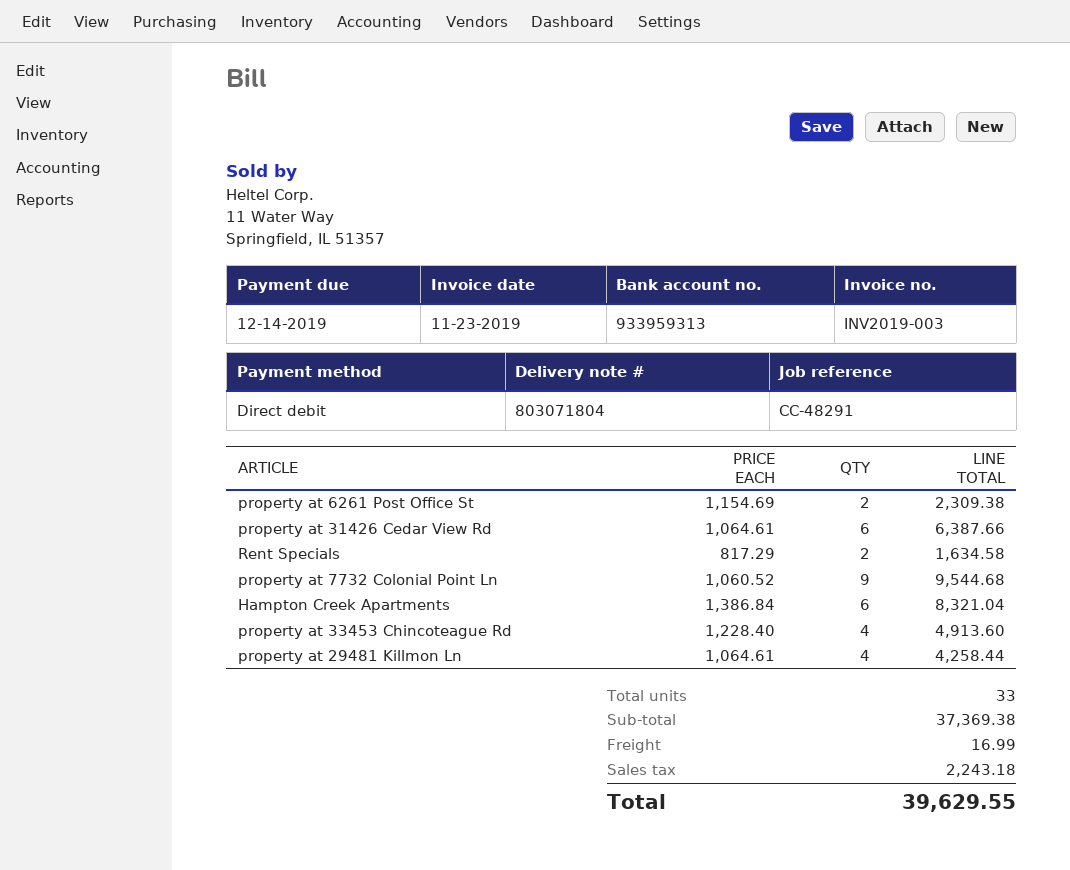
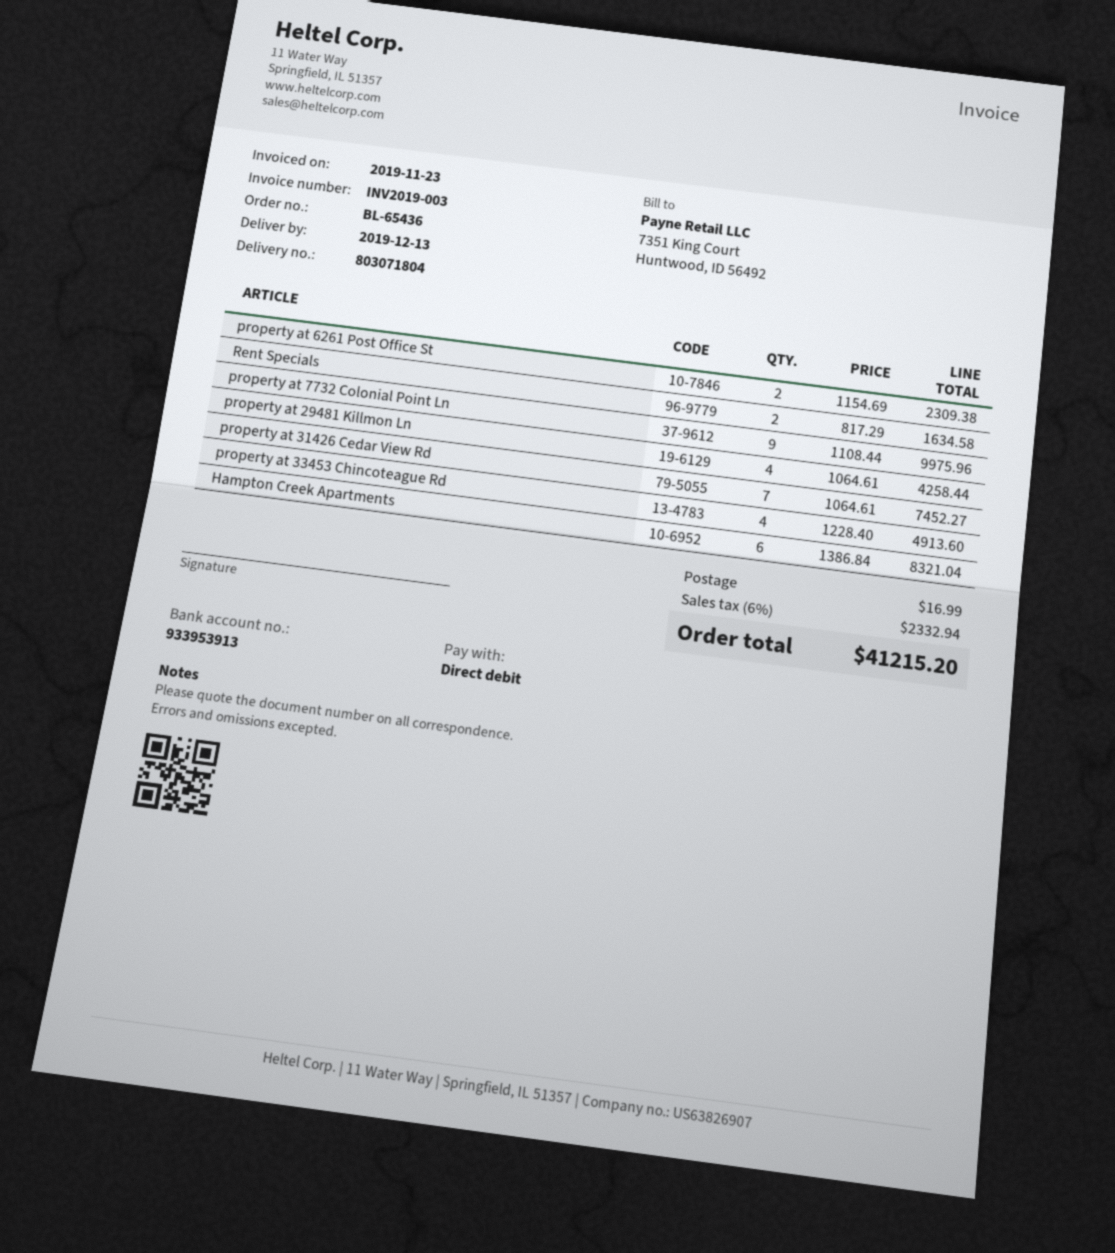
bank account: 933959313 -> 933953913
property at 31426 Cedar View Rd: 6 x 1064.61 = 6387.66 -> 7 x 1064.61 = 7452.27
property at 7732 Colonial Point Ln: 9 x 1060.52 = 9544.68 -> 9 x 1108.44 = 9975.96
tax: 2243.18 -> 2332.94
total: 39629.55 -> 41215.20

